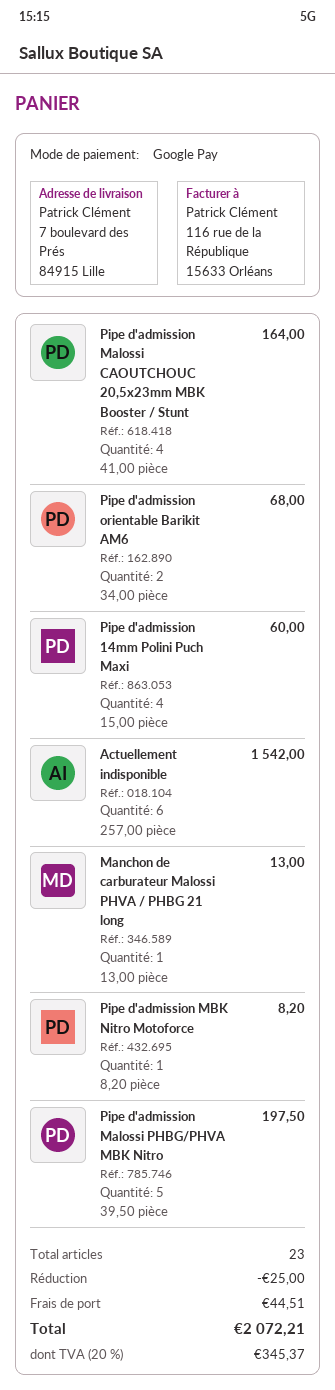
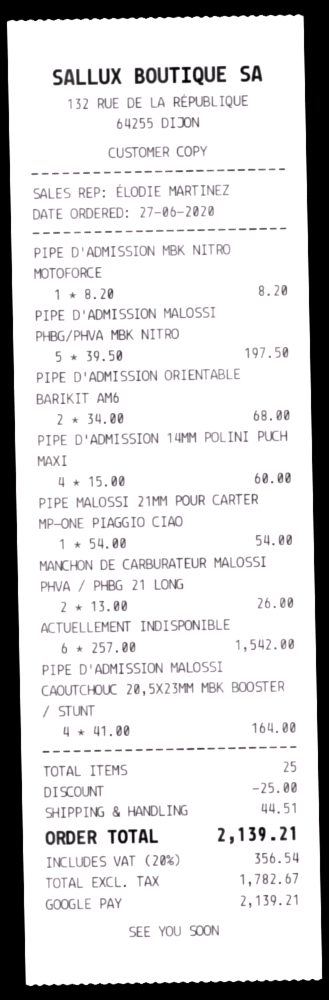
Manchon de carburateur Malossi PHVA / PHBG 21 long: 1 x 13.00 = 13.00 -> 2 x 13.00 = 26.00
PIPE MALOSSI 21MM POUR CARTER MP-ONE PIAGGIO CIAO: none -> 1 x 54.00 = 54.00
total quantity: 23 -> 25
tax: 20% = 345.37 -> 20% = 356.54
total: 2072.21 -> 2139.21

